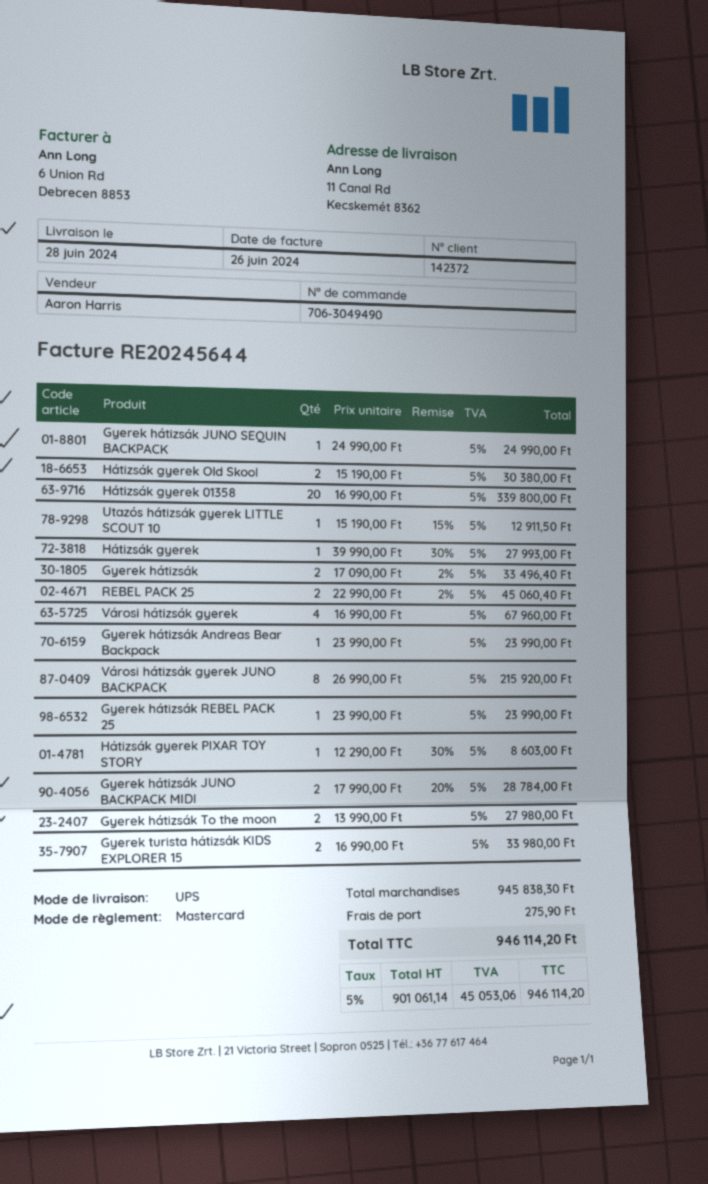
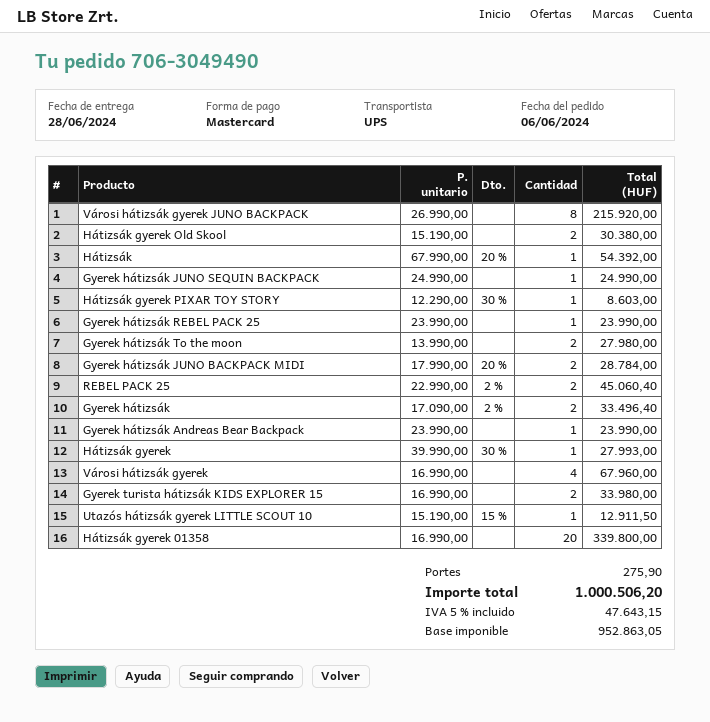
Hátizsák: none -> 1 x 67990.00 - 20% = 54392.00
net: 901061.14 -> 952863.05
tax: 5% = 45053.06 -> 5% = 47643.15
total: 946114.20 -> 1000506.20

